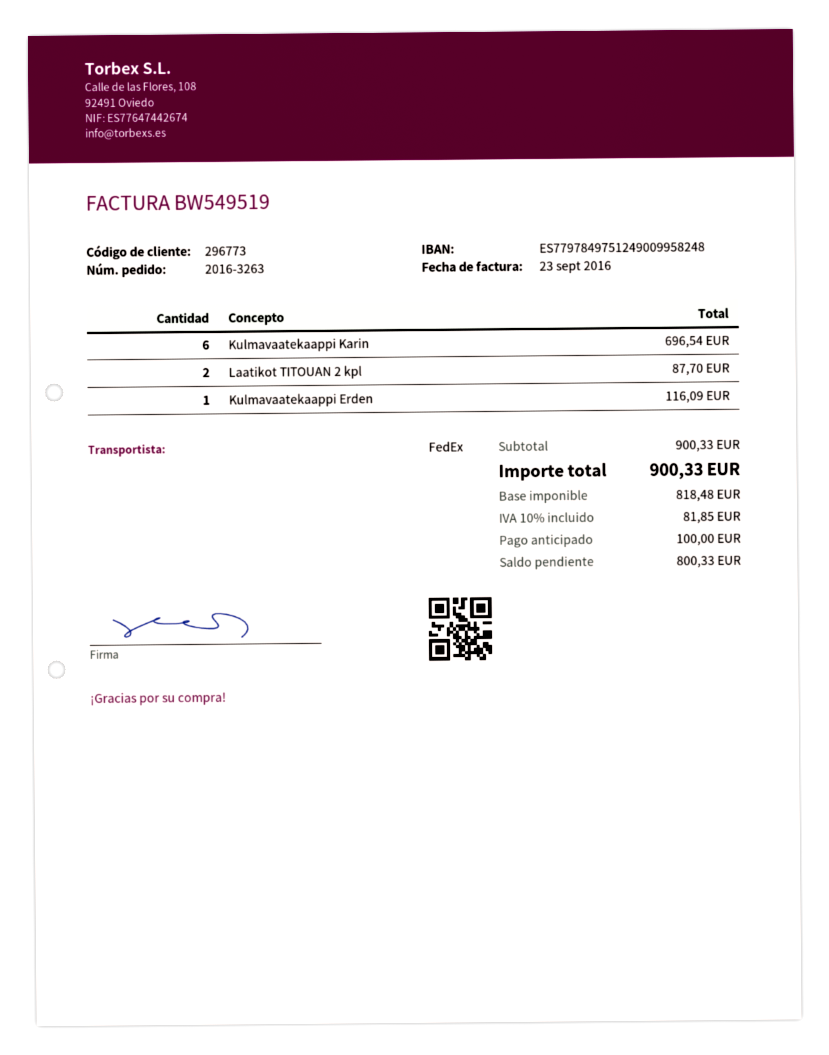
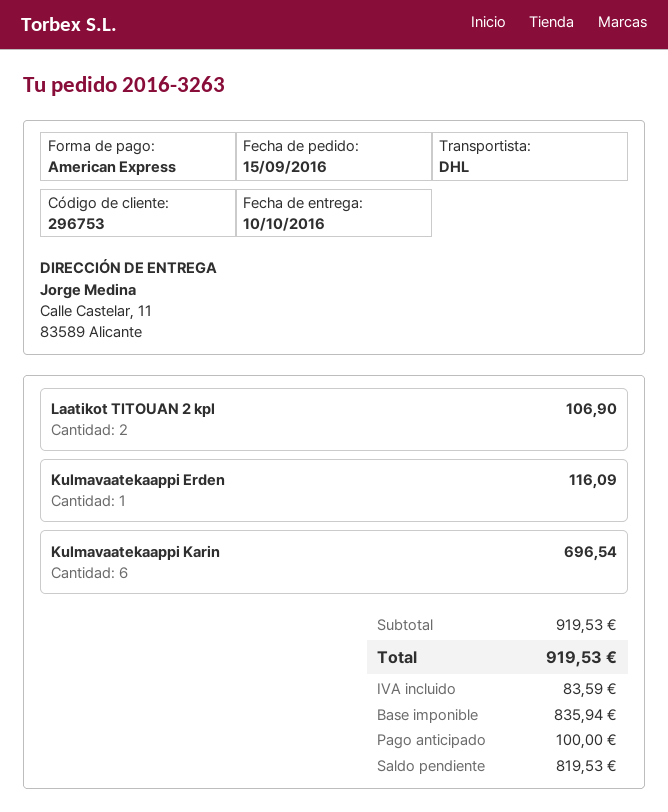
customer number: 296773 -> 296753
shipping method: FedEx -> DHL
Laatikot TITOUAN 2 kpl: 2 for 87.70 -> 2 for 106.90
subtotal: 900.33 -> 919.53
net: 818.48 -> 835.94
tax: 81.85 -> 83.59
total: 900.33 -> 919.53
balance: 800.33 -> 819.53

